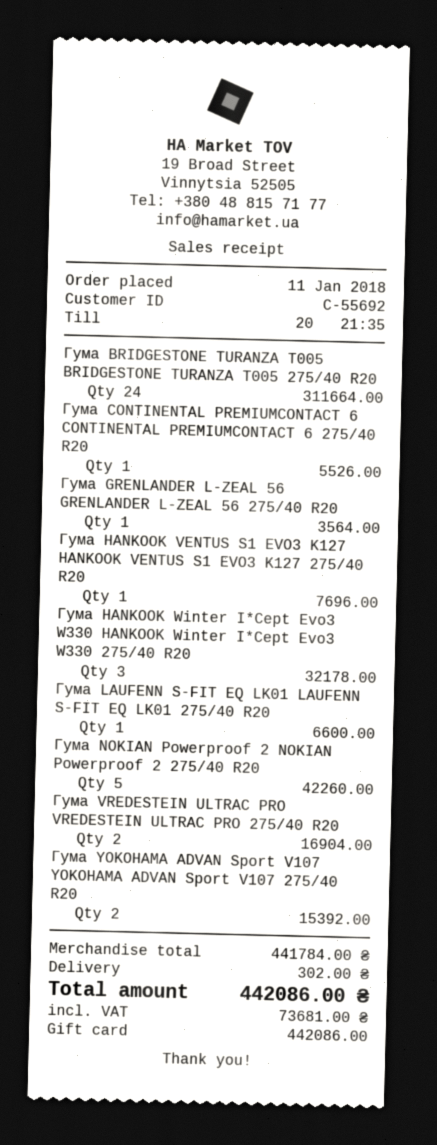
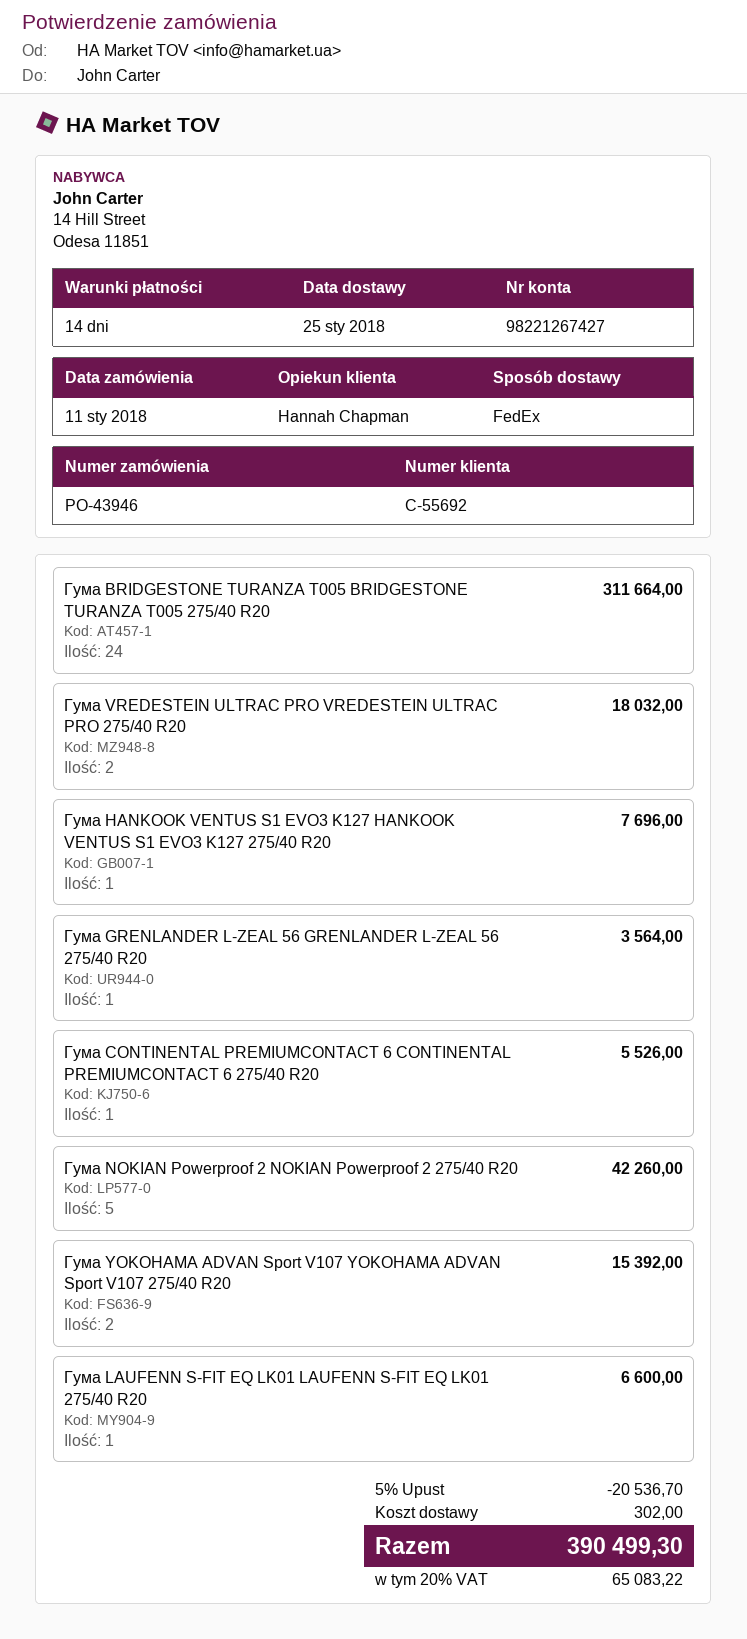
Гума HANKOOK Winter I*Cept Evo3 W330 HANKOOK Winter I*Cept Evo3 W330 275/40 R20: 3 for 32178.00 -> none
Гума VREDESTEIN ULTRAC PRO VREDESTEIN ULTRAC PRO 275/40 R20: 2 for 16904.00 -> 2 for 18032.00
discount: none -> 5% = 20536.70
tax: 73681.00 -> 65083.22
total: 442086.00 -> 390499.30

